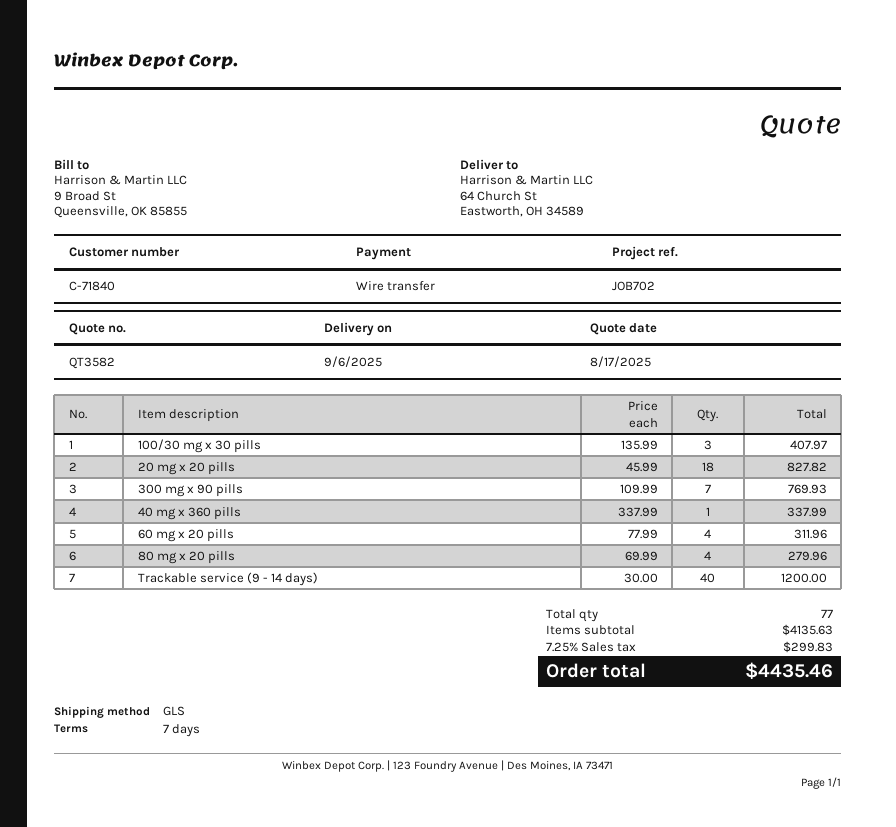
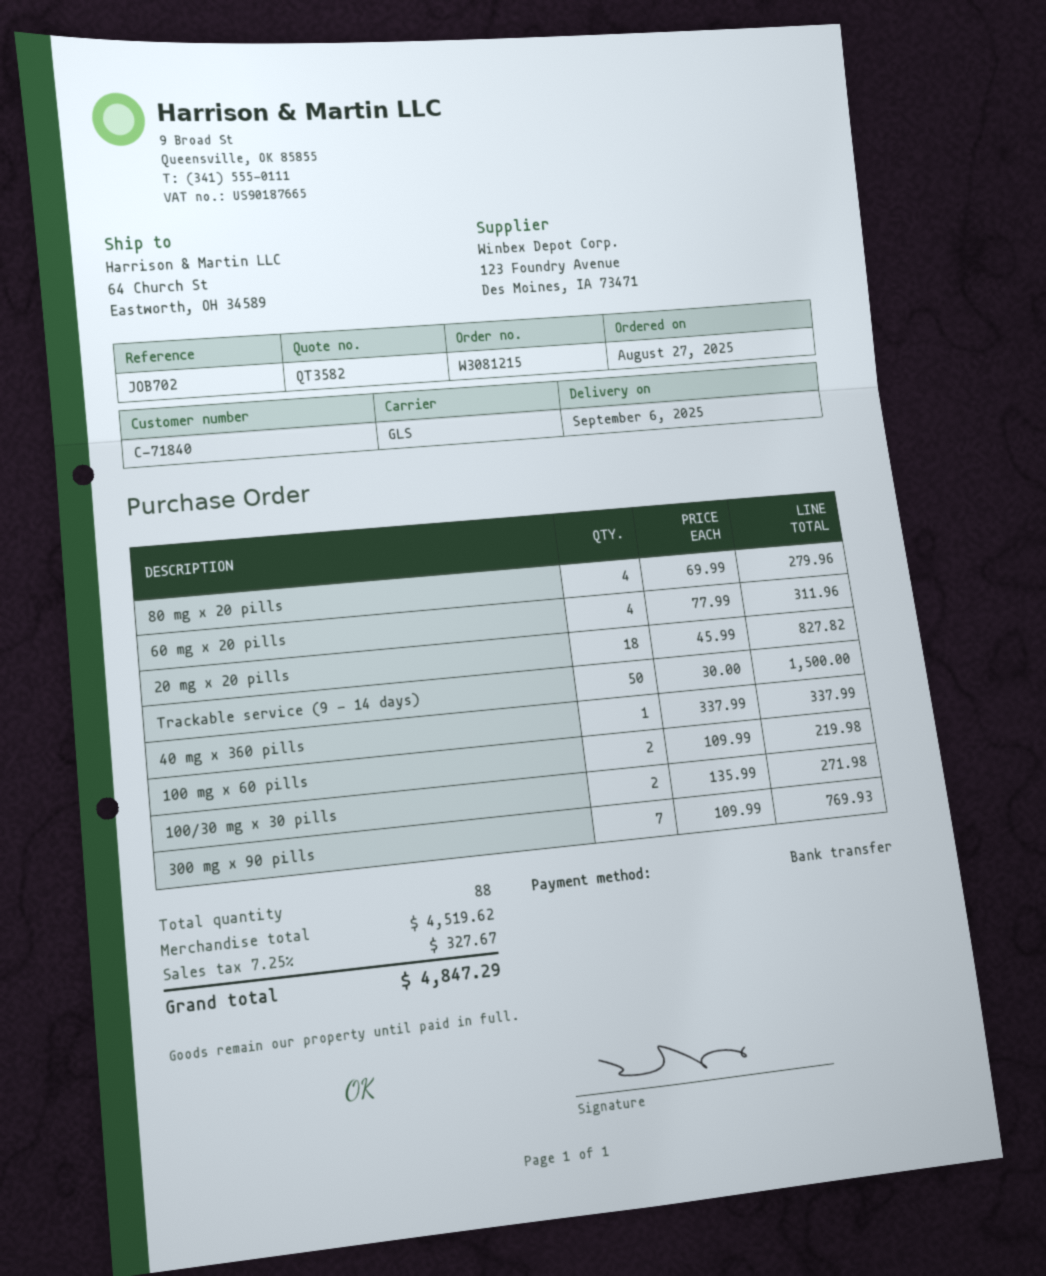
100/30 mg x 30 pills: 3 x 135.99 = 407.97 -> 2 x 135.99 = 271.98
Trackable service (9 - 14 days): 40 x 30.00 = 1200.00 -> 50 x 30.00 = 1500.00
100 mg x 60 pills: none -> 2 x 109.99 = 219.98
total quantity: 77 -> 88
subtotal: 4135.63 -> 4519.62
tax: 7.25% = 299.83 -> 7.25% = 327.67
total: 4435.46 -> 4847.29

